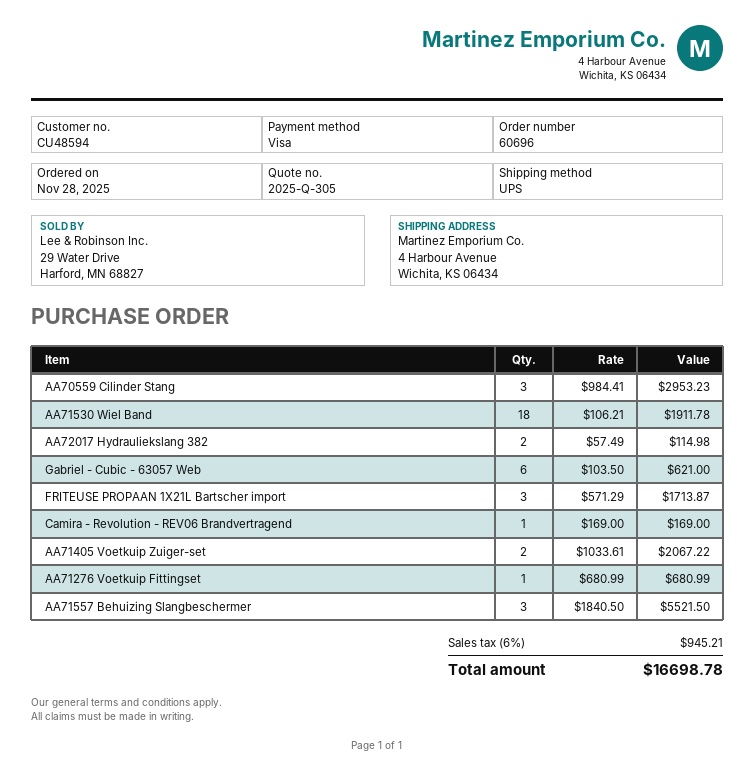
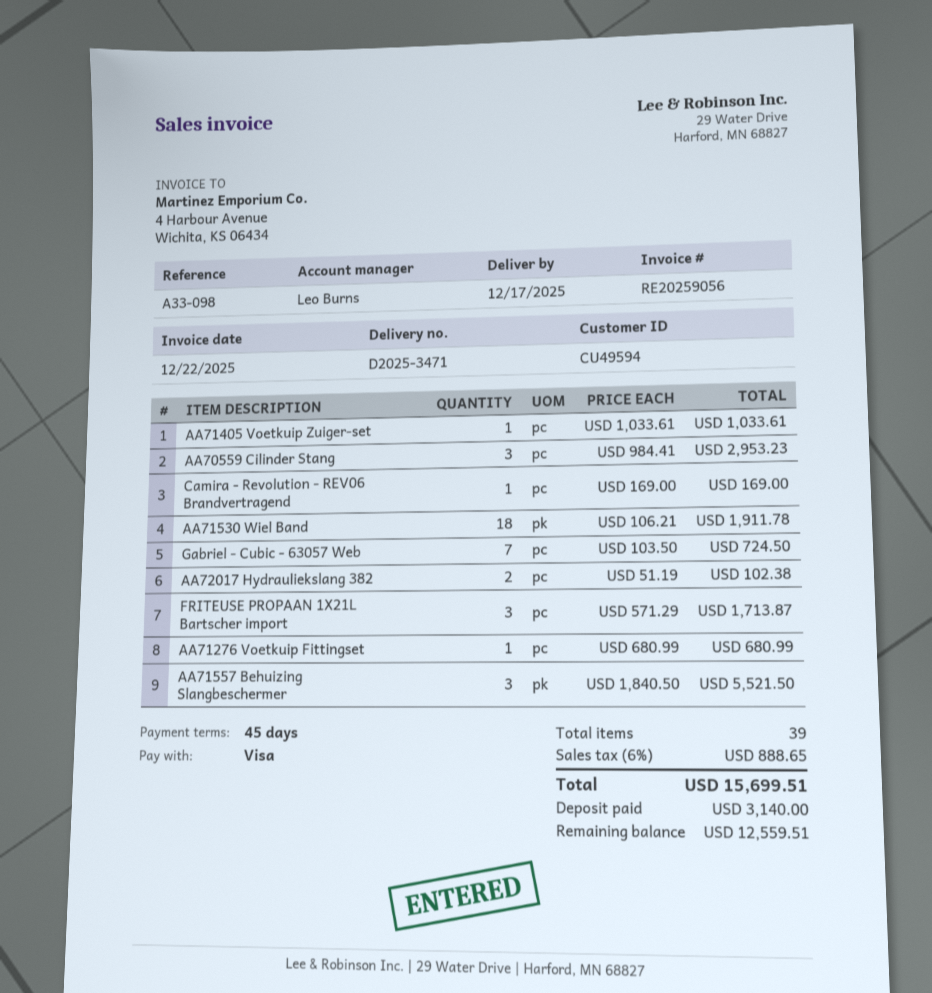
customer number: CU48594 -> CU49594
AA72017 Hydrauliekslang 382: 2 x 57.49 = 114.98 -> 2 x 51.19 = 102.38
Gabriel - Cubic - 63057 Web: 6 x 103.50 = 621.00 -> 7 x 103.50 = 724.50
AA71405 Voetkuip Zuiger-set: 2 x 1033.61 = 2067.22 -> 1 x 1033.61 = 1033.61
tax: 6% = 945.21 -> 6% = 888.65
total: 16698.78 -> 15699.51

